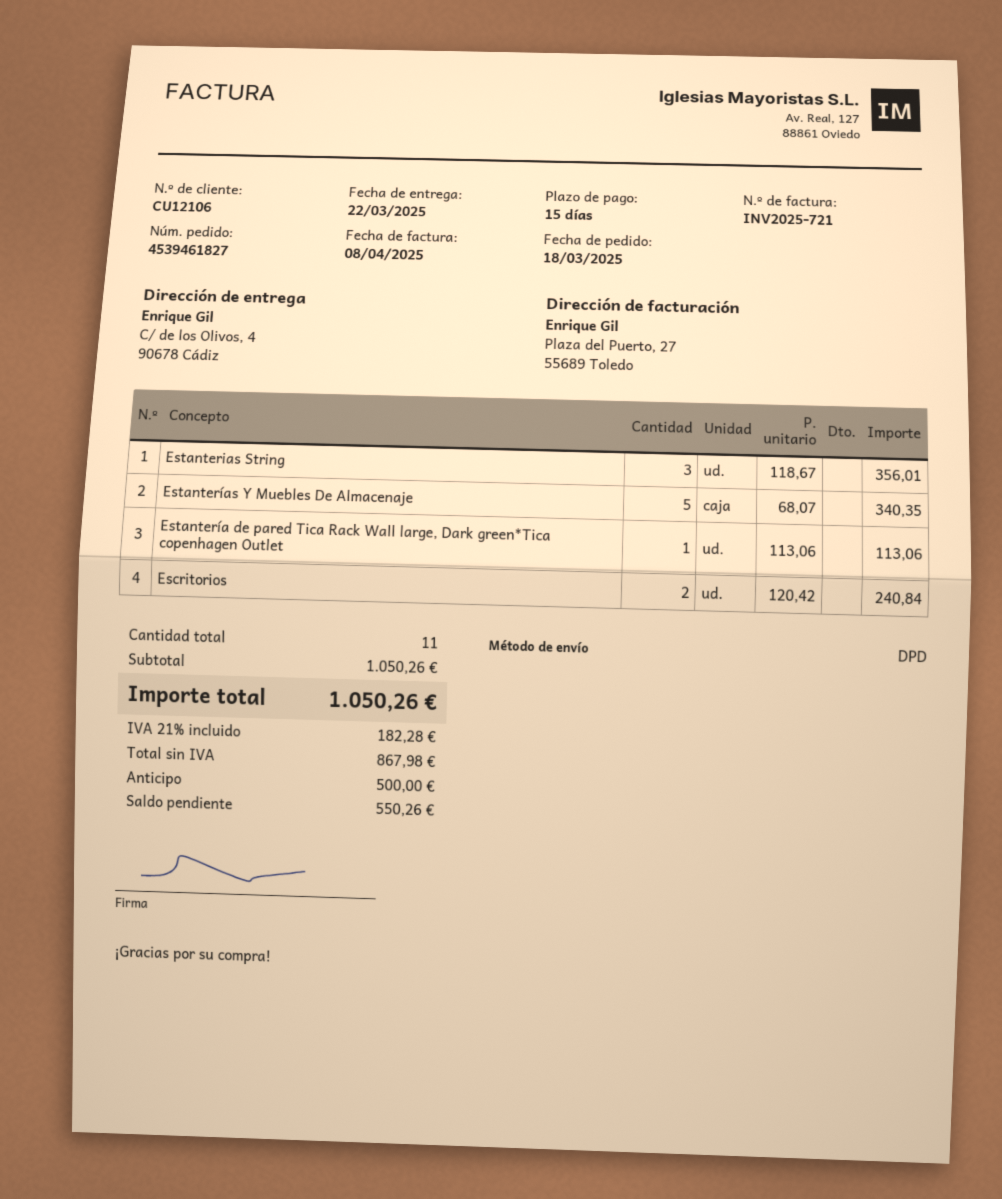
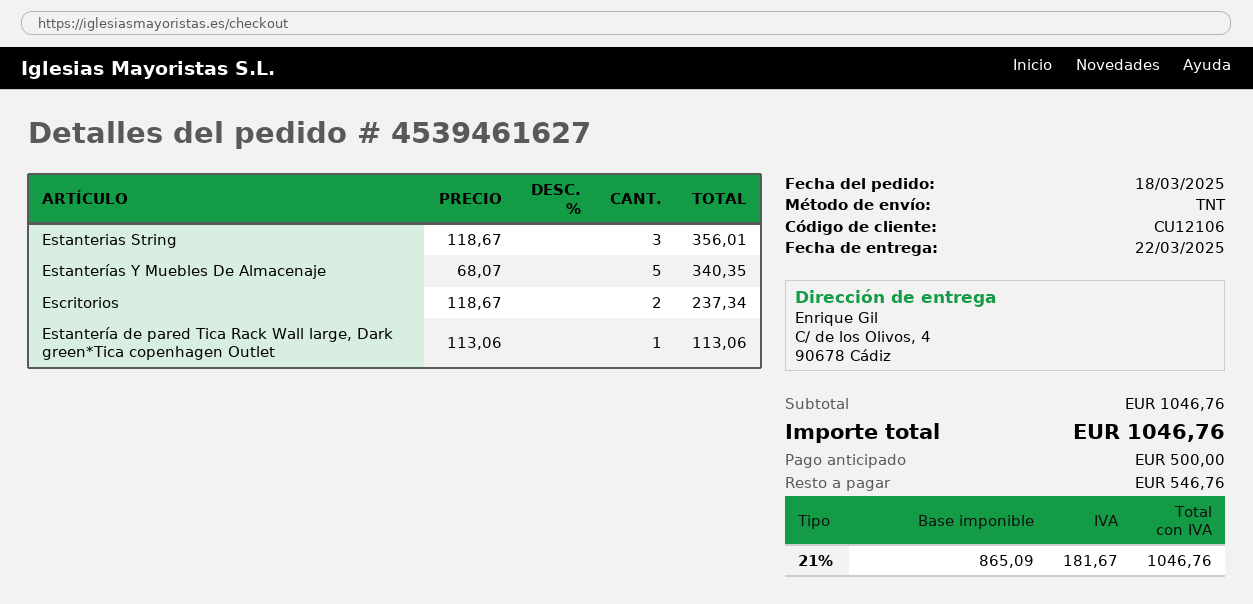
order number: 4539461827 -> 4539461627
shipping method: DPD -> TNT
Escritorios: 2 x 120.42 = 240.84 -> 2 x 118.67 = 237.34
subtotal: 1050.26 -> 1046.76
net: 867.98 -> 865.09
tax: 21% = 182.28 -> 21% = 181.67
total: 1050.26 -> 1046.76
balance: 550.26 -> 546.76

